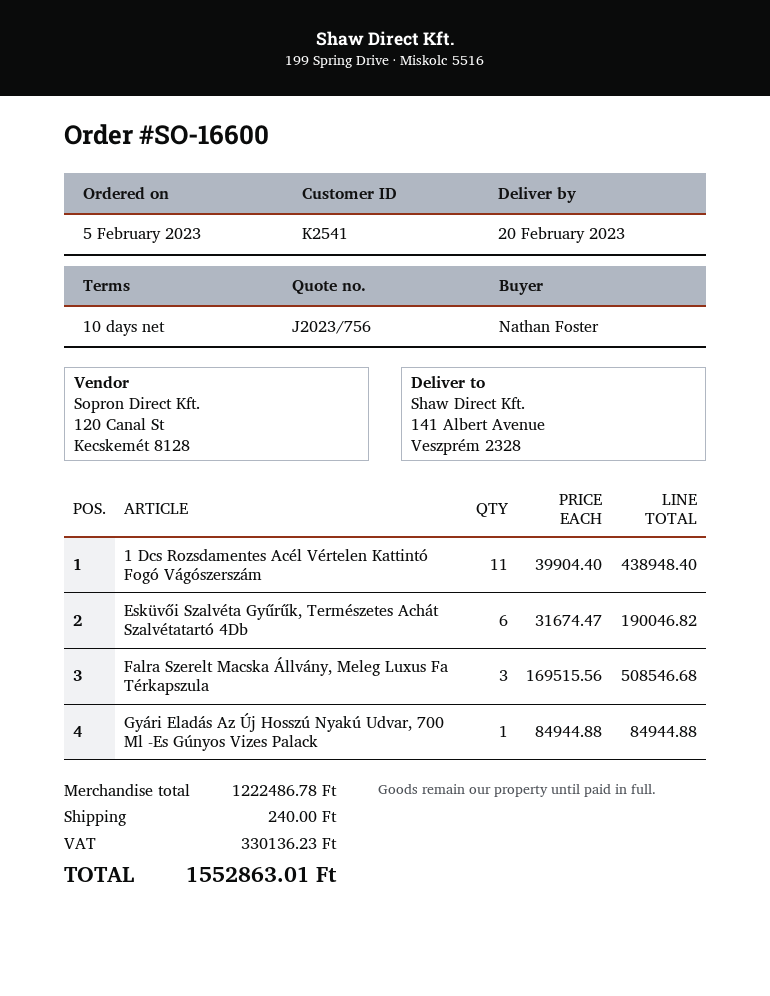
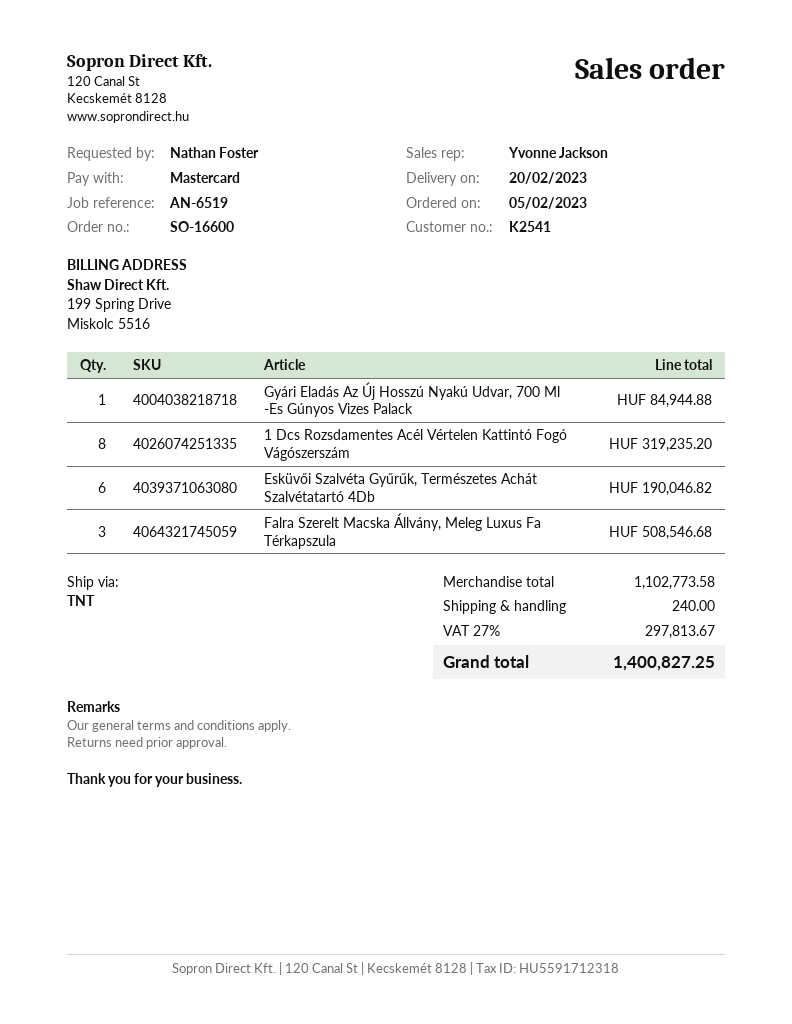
1 Dcs Rozsdamentes Acél Vértelen Kattintó Fogó Vágószerszám: 11 for 438948.40 -> 8 for 319235.20
subtotal: 1222486.78 -> 1102773.58
tax: 330136.23 -> 297813.67
total: 1552863.01 -> 1400827.25

